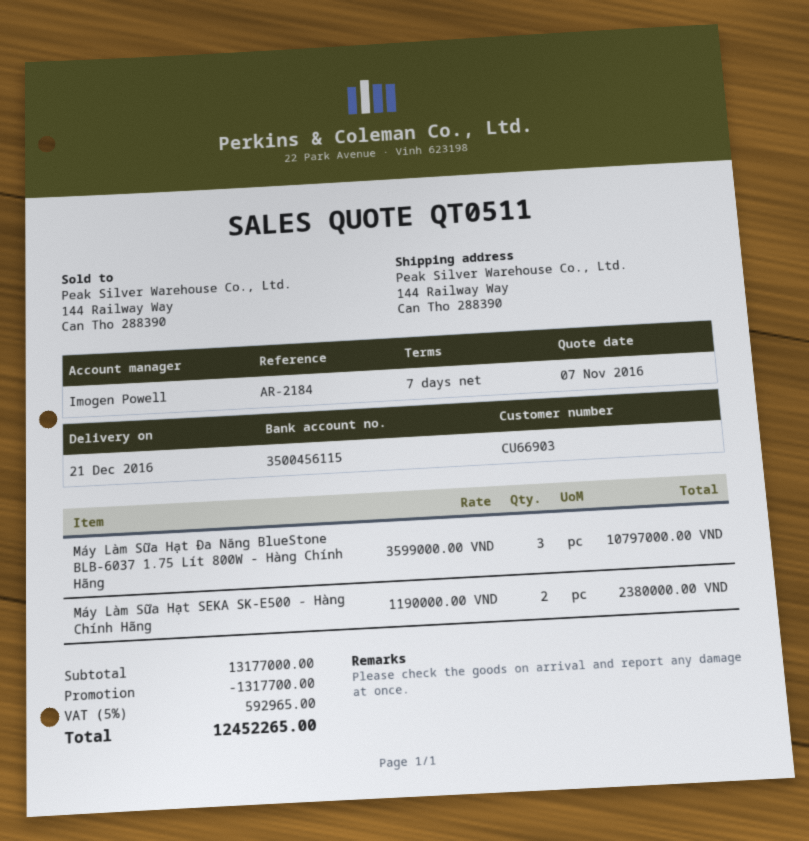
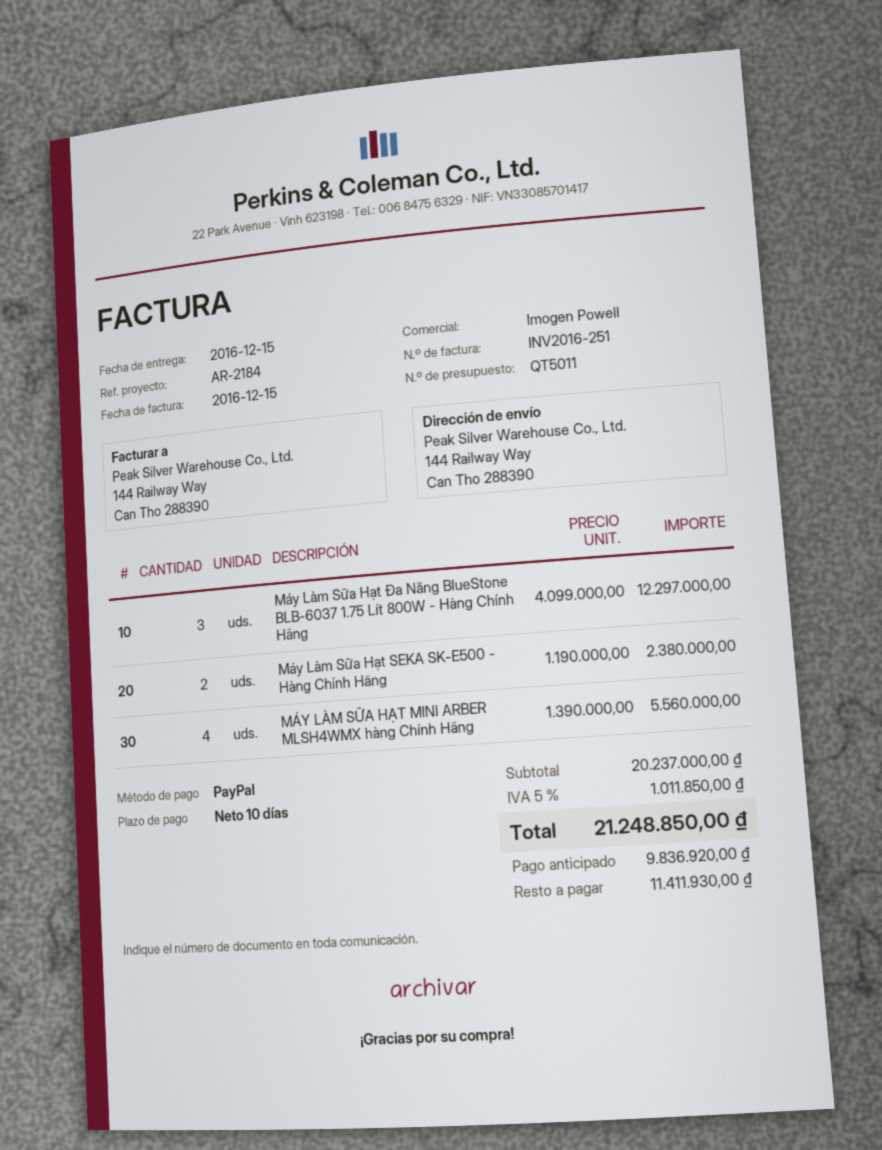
quote number: QT0511 -> QT5011
delivery date: 2016-12-21 -> 2016-12-15
payment terms: 7 days -> 10 days
Máy Làm Sữa Hạt Đa Năng BlueStone BLB-6037 1.75 Lít 800W - Hàng Chính Hãng: 3 x 3599000.00 = 10797000.00 -> 3 x 4099000.00 = 12297000.00
MÁY LÀM SỮA HẠT MINI ARBER MLSH4WMX hàng Chính Hãng: none -> 4 x 1390000.00 = 5560000.00
subtotal: 13177000.00 -> 20237000.00
discount: 1317700.00 -> none
tax: 5% = 592965.00 -> 5% = 1011850.00
total: 12452265.00 -> 21248850.00

